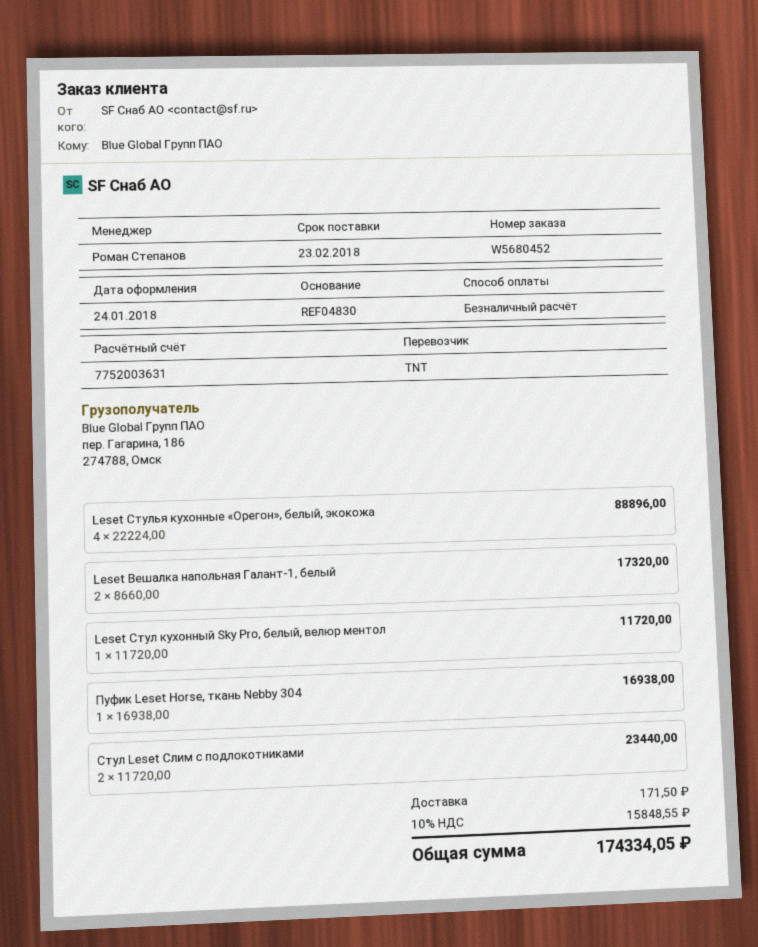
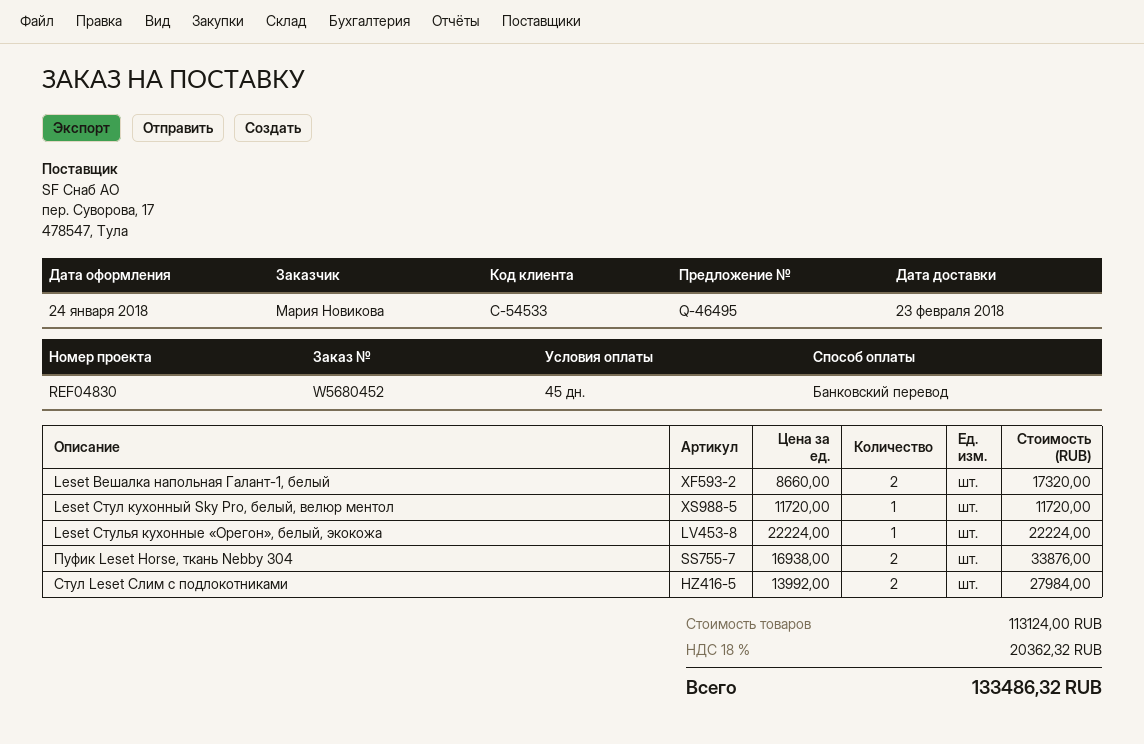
Leset Стулья кухонные «Орегон», белый, экокожа: 4 x 22224.00 = 88896.00 -> 1 x 22224.00 = 22224.00
Пуфик Leset Horse, ткань Nebby 304: 1 x 16938.00 = 16938.00 -> 2 x 16938.00 = 33876.00
Стул Leset Слим с подлокотниками: 2 x 11720.00 = 23440.00 -> 2 x 13992.00 = 27984.00
shipping: 171.50 -> none
tax: 10% = 15848.55 -> 18% = 20362.32
total: 174334.05 -> 133486.32

